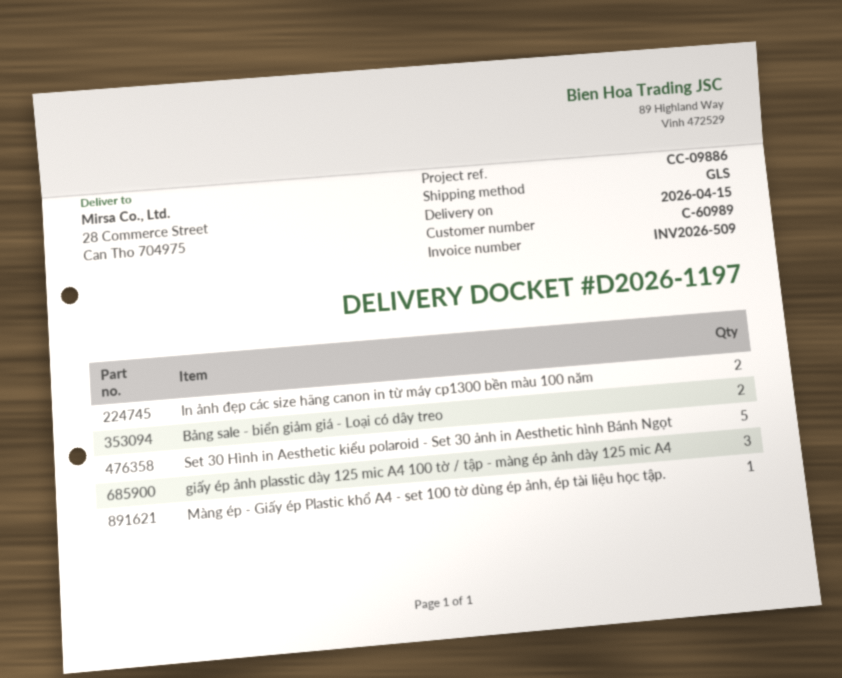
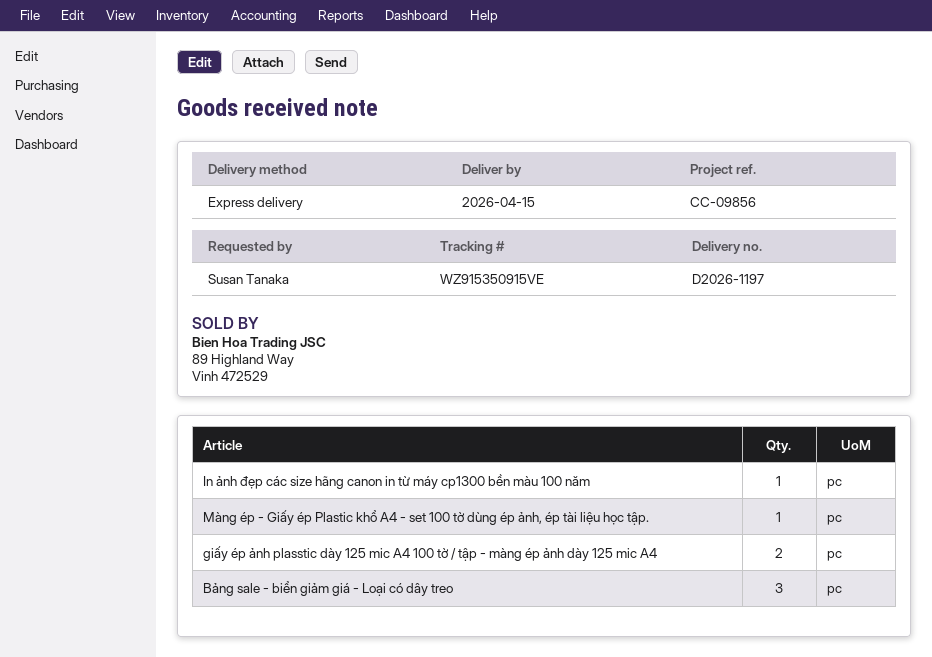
reference: CC-09886 -> CC-09856
shipping method: GLS -> express
In ảnh đẹp các size hãng canon in từ máy cp1300 bền màu 100 năm: 2 -> 1
Bảng sale - biển giảm giá - Loại có dây treo: 2 -> 3
Set 30 Hình in Aesthetic kiểu polaroid - Set 30 ảnh in Aesthetic hình Bánh Ngọt: 5 -> none
giấy ép ảnh plasstic dày 125 mic A4 100 tờ / tập - màng ép ảnh dày 125 mic A4: 3 -> 2

